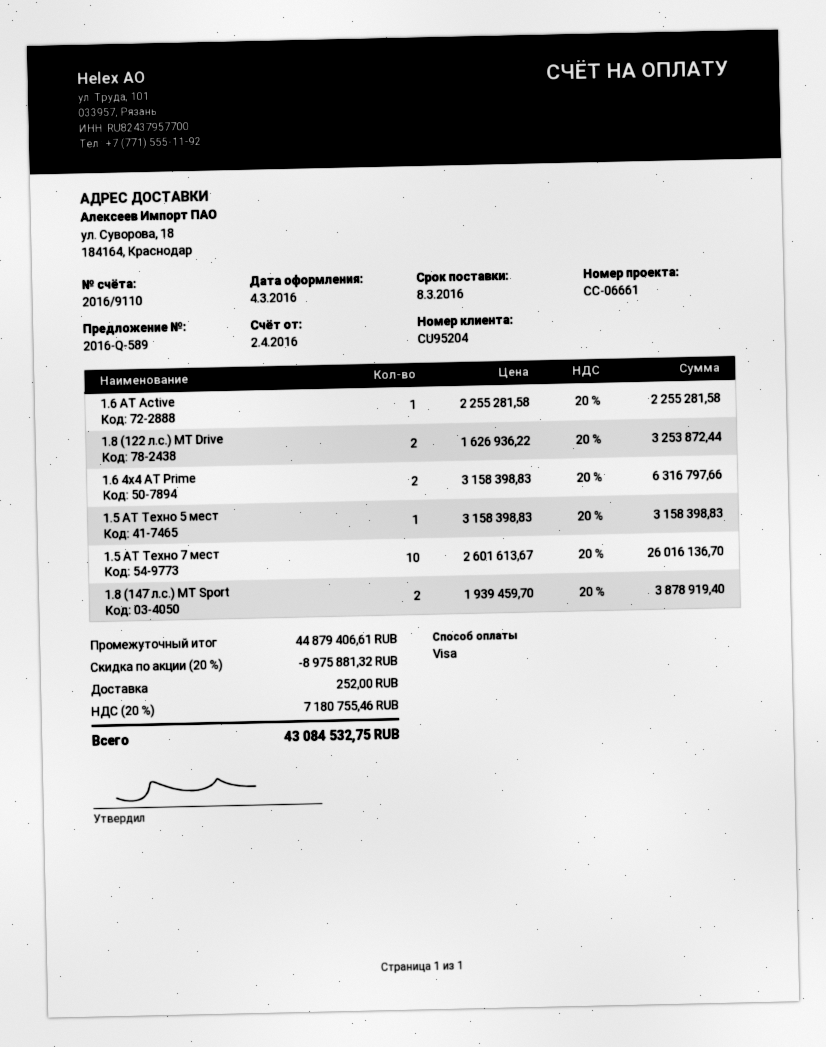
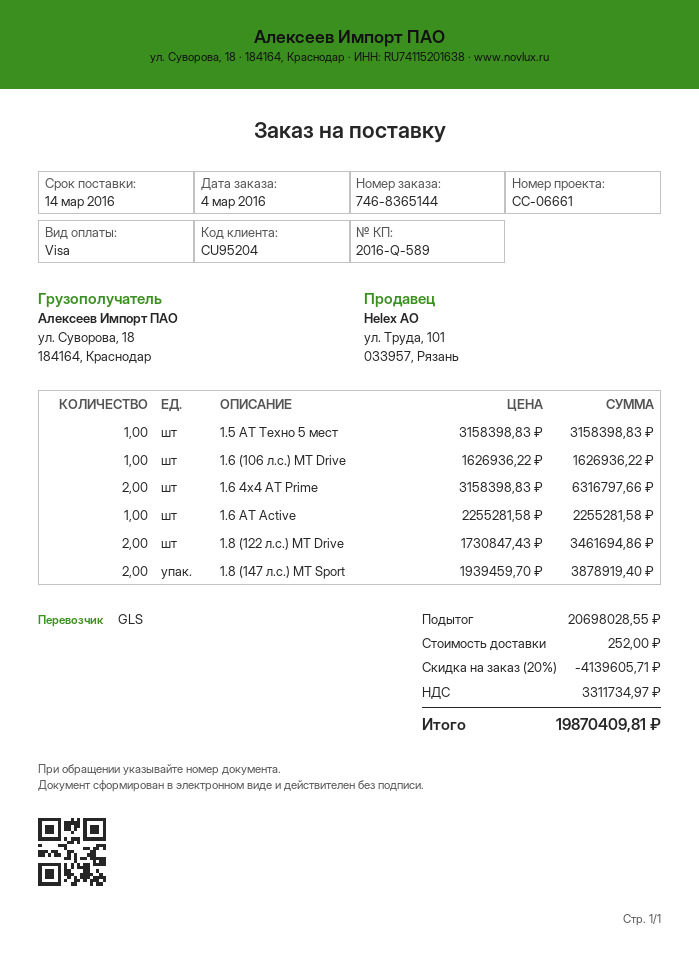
delivery date: 2016-03-08 -> 2016-03-14
1.8 (122 л.с.) MT Drive: 2 x 1626936.22 = 3253872.44 -> 2 x 1730847.43 = 3461694.86
1.5 AT Техно 7 мест: 10 x 2601613.67 = 26016136.70 -> none
1.6 (106 л.с.) MT Drive: none -> 1 x 1626936.22 = 1626936.22
subtotal: 44879406.61 -> 20698028.55
discount: 20% = 8975881.32 -> 20% = 4139605.71
tax: 7180755.46 -> 3311734.97
total: 43084532.75 -> 19870409.81

